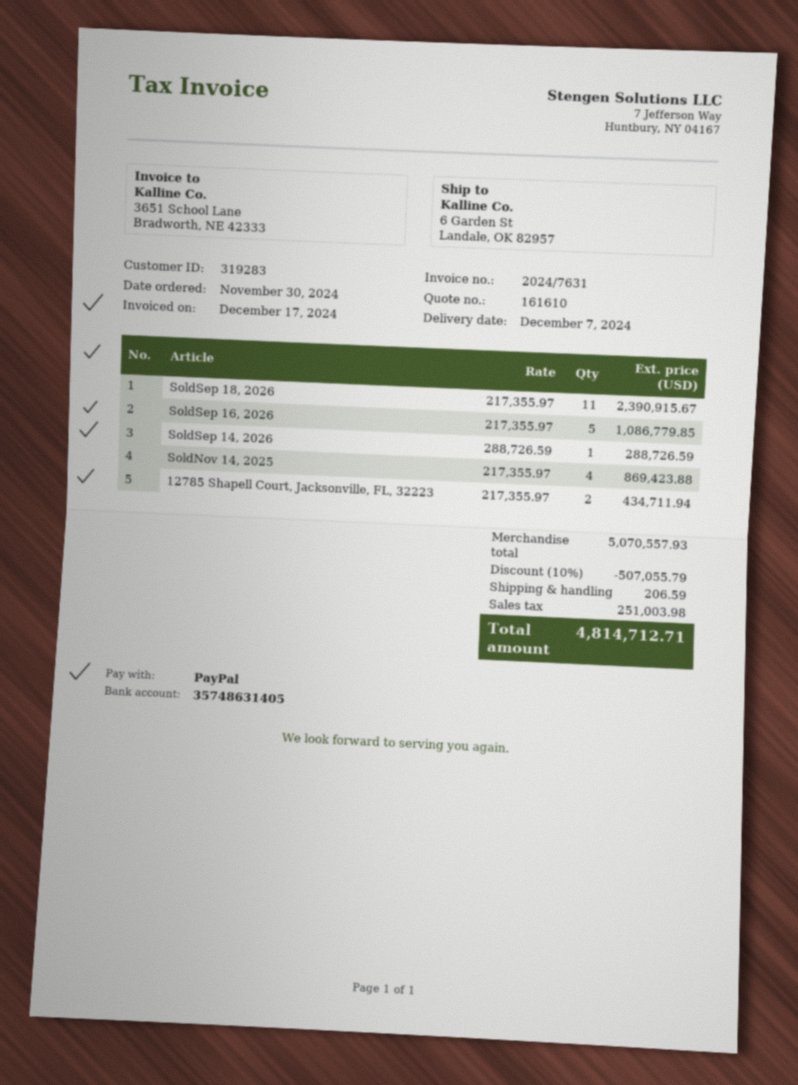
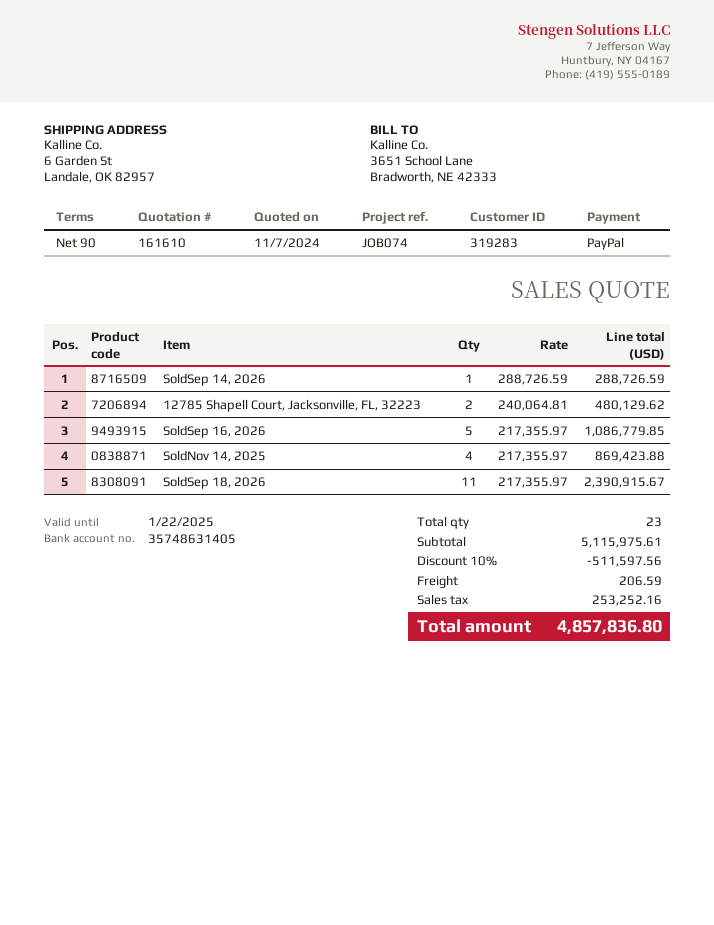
12785 Shapell Court, Jacksonville, FL, 32223: 2 x 217355.97 = 434711.94 -> 2 x 240064.81 = 480129.62
subtotal: 5070557.93 -> 5115975.61
discount: 10% = 507055.79 -> 10% = 511597.56
tax: 251003.98 -> 253252.16
total: 4814712.71 -> 4857836.80

